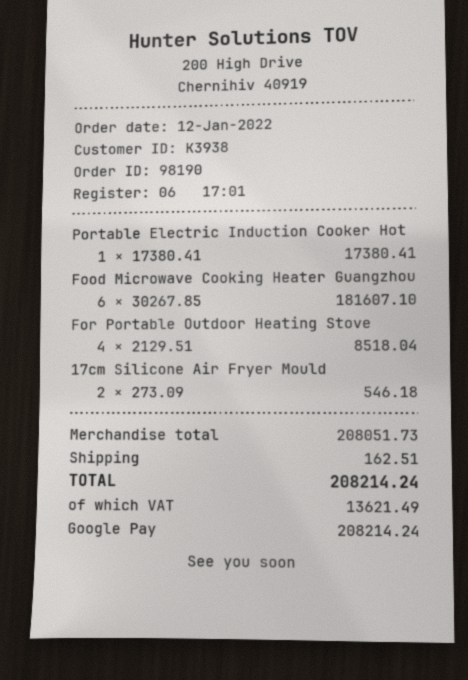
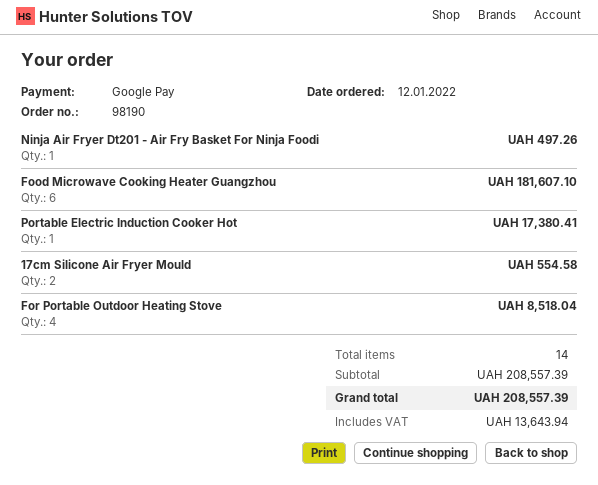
17cm Silicone Air Fryer Mould: 2 for 546.18 -> 2 for 554.58
Ninja Air Fryer Dt201 - Air Fry Basket For Ninja Foodi: none -> 1 for 497.26
subtotal: 208051.73 -> 208557.39
shipping: 162.51 -> none
tax: 13621.49 -> 13643.94
total: 208214.24 -> 208557.39

